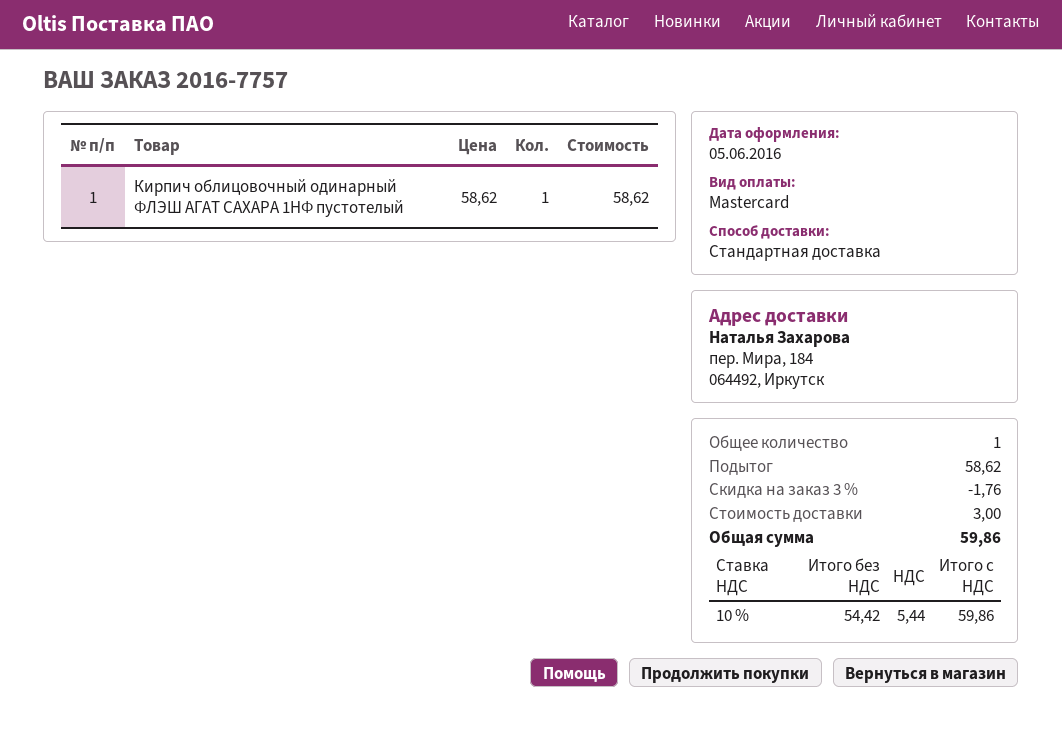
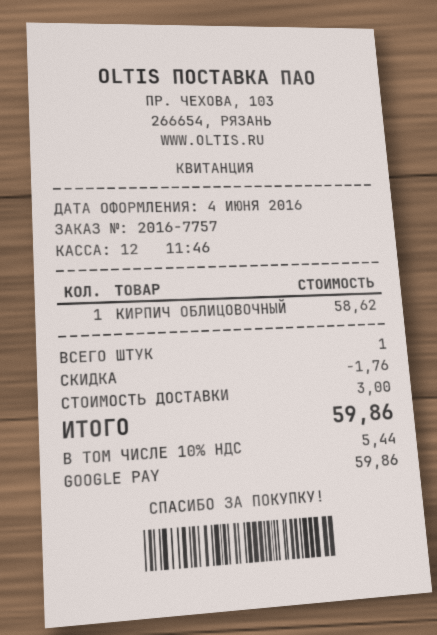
order date: 2016-06-05 -> 2016-06-04
payment method: Mastercard -> Google Pay

